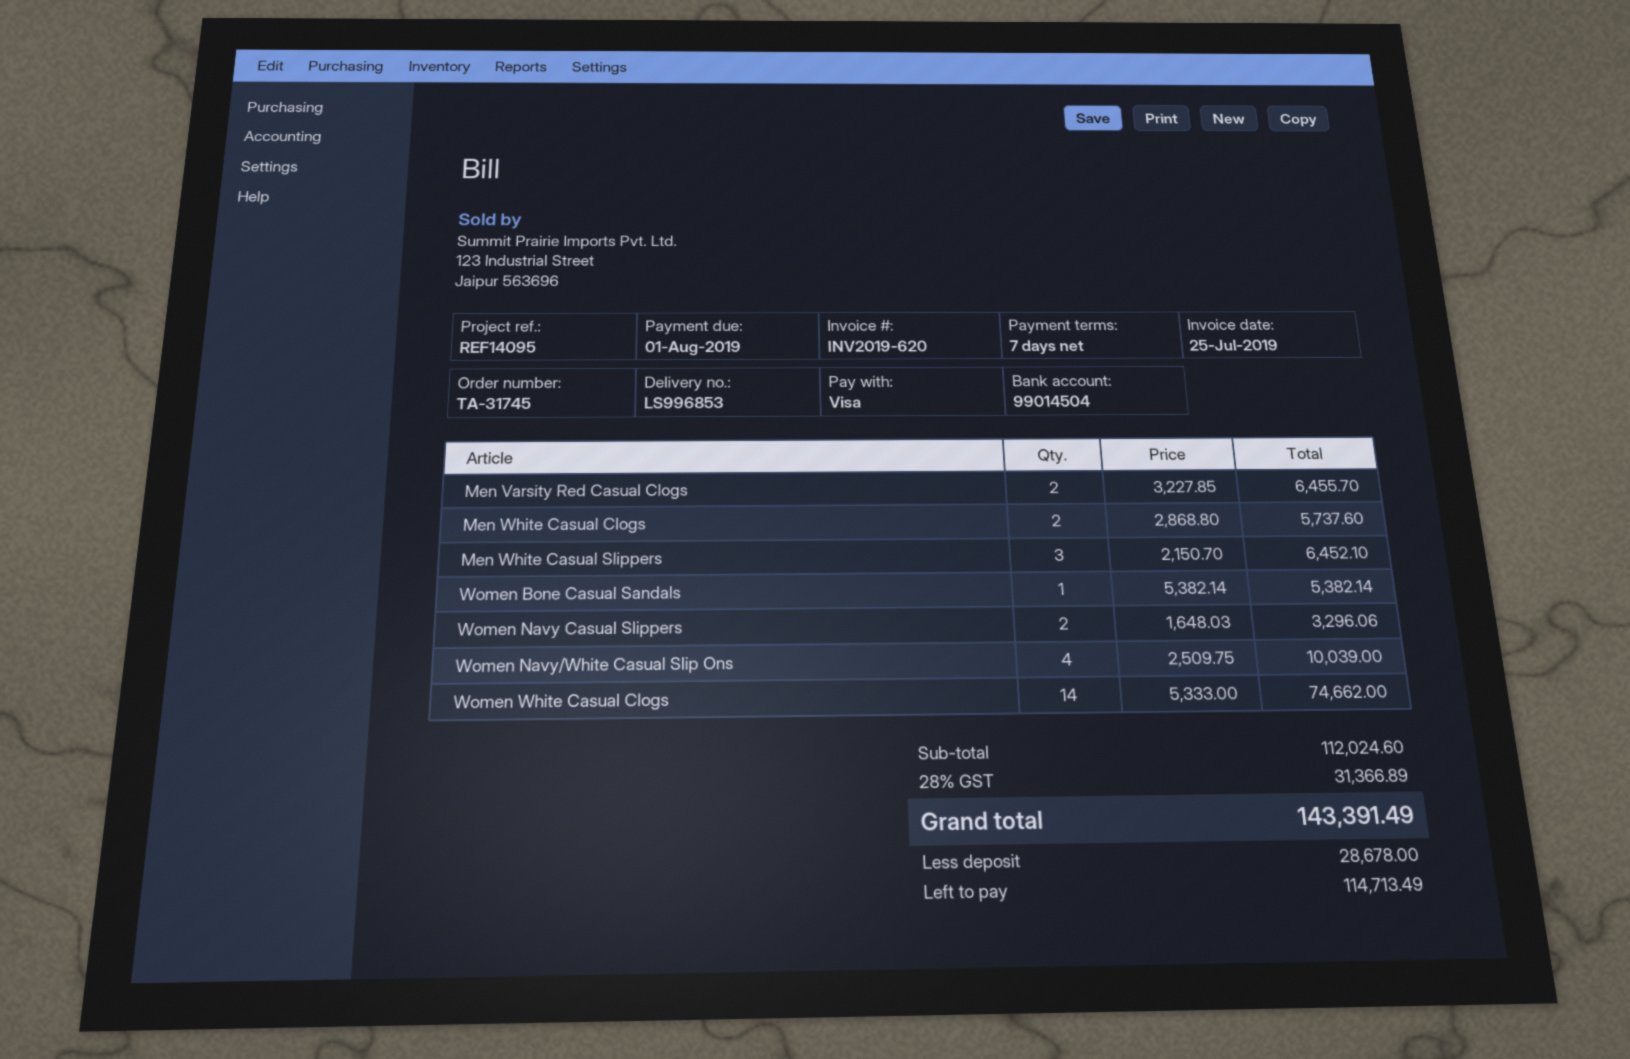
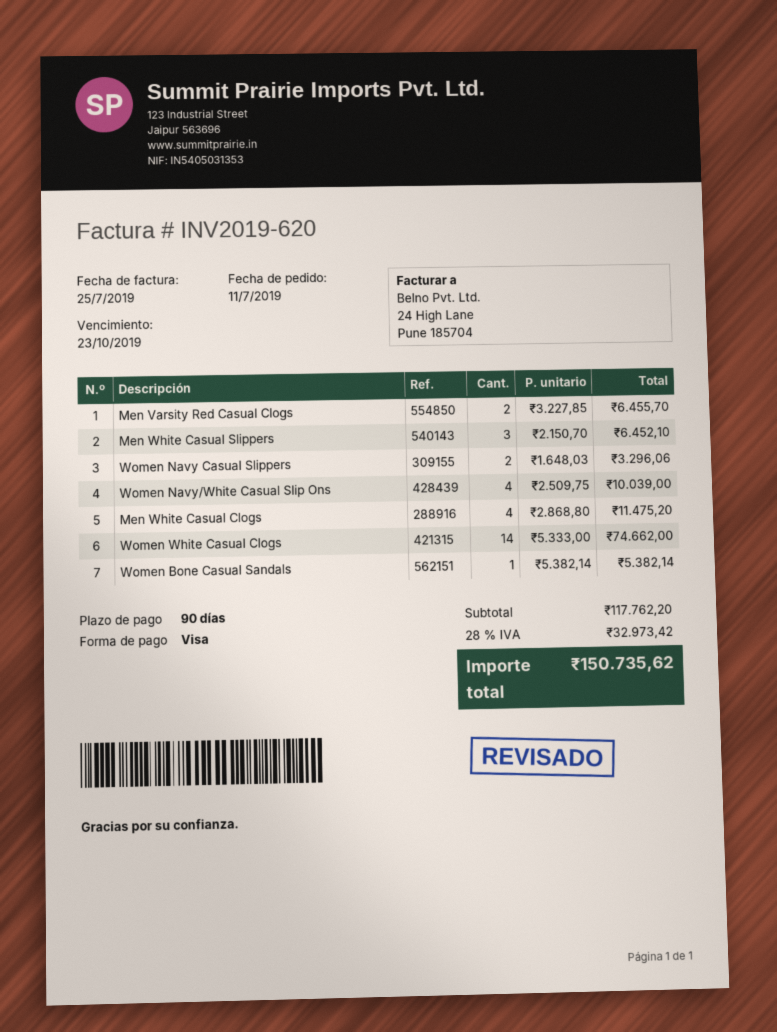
payment terms: 7 days -> 90 days
due date: 2019-08-01 -> 2019-10-23
Men White Casual Clogs: 2 x 2868.80 = 5737.60 -> 4 x 2868.80 = 11475.20
subtotal: 112024.60 -> 117762.20
tax: 28% = 31366.89 -> 28% = 32973.42
total: 143391.49 -> 150735.62

